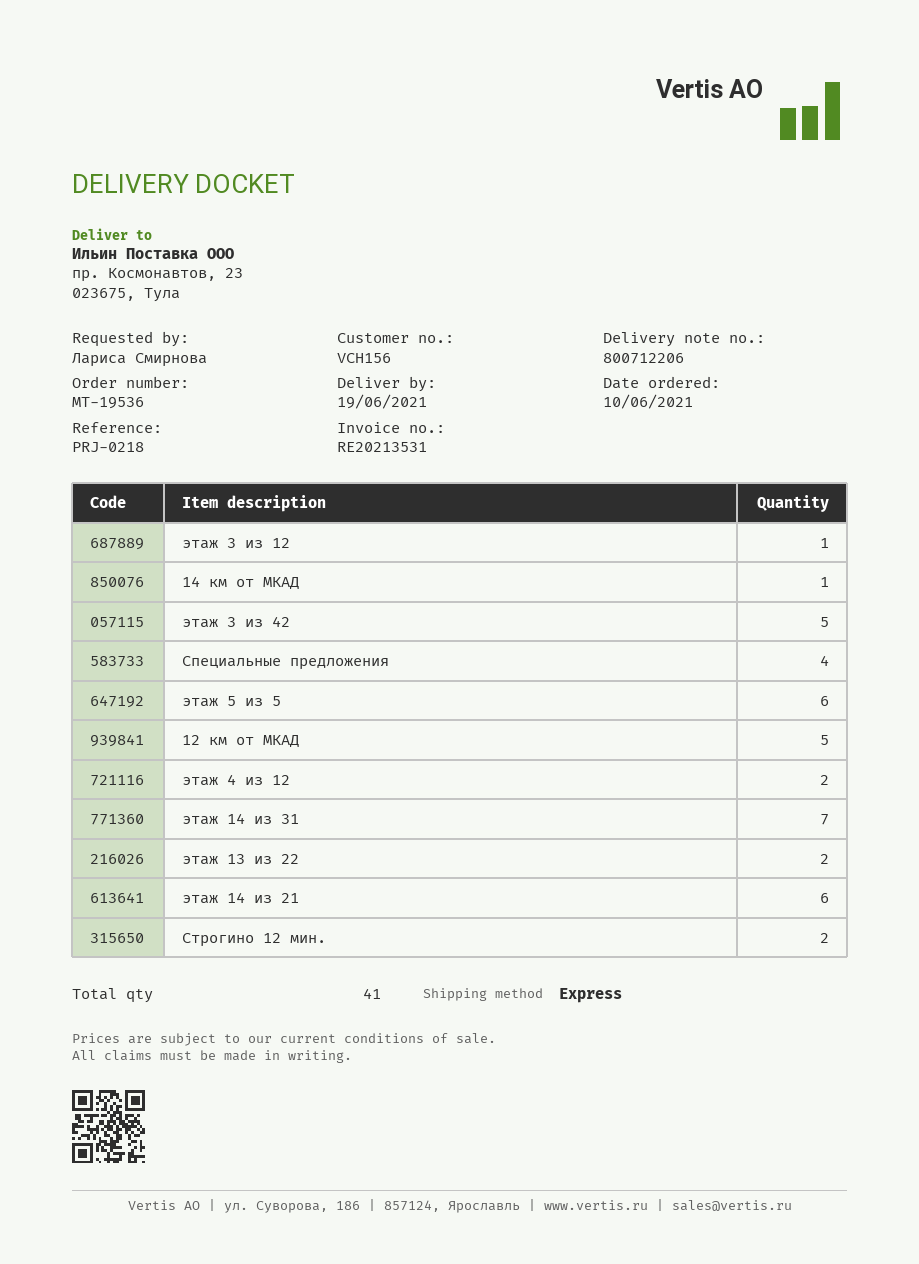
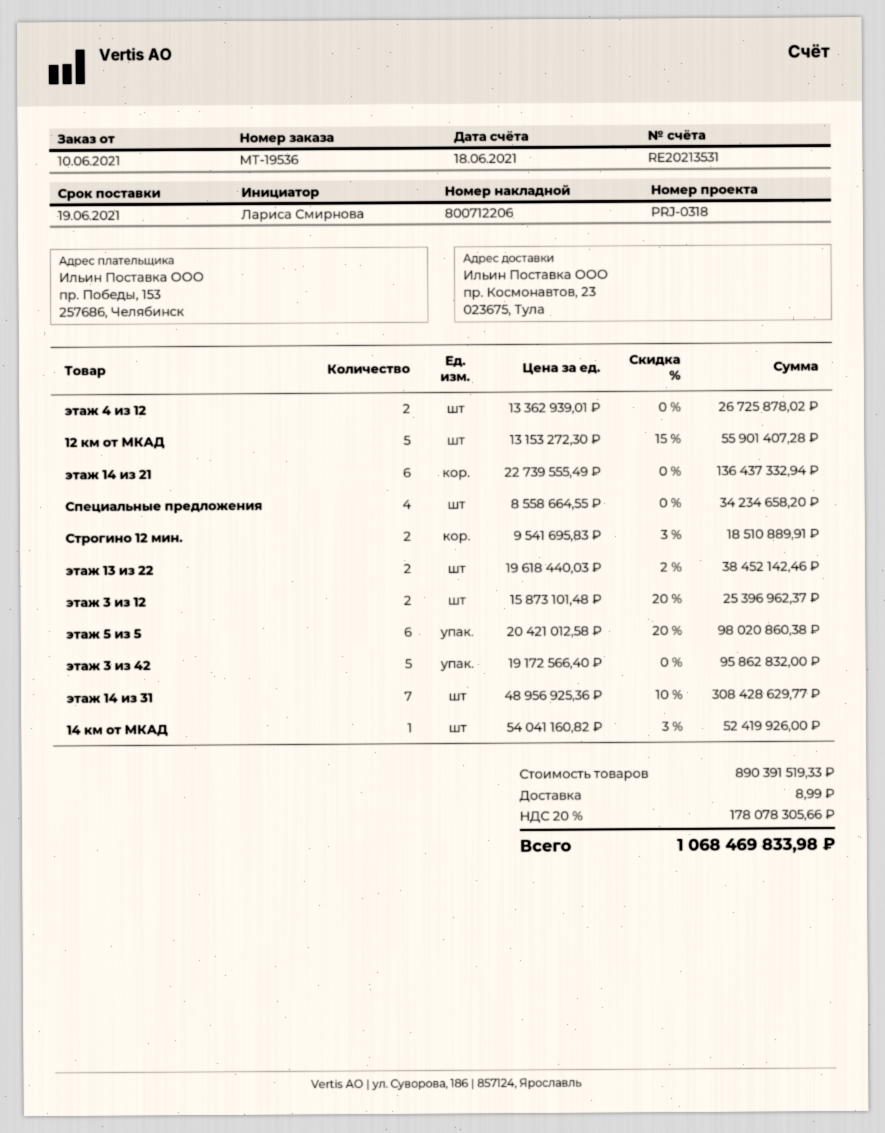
reference: PRJ-0218 -> PRJ-0318
этаж 3 из 12: 1 -> 2

